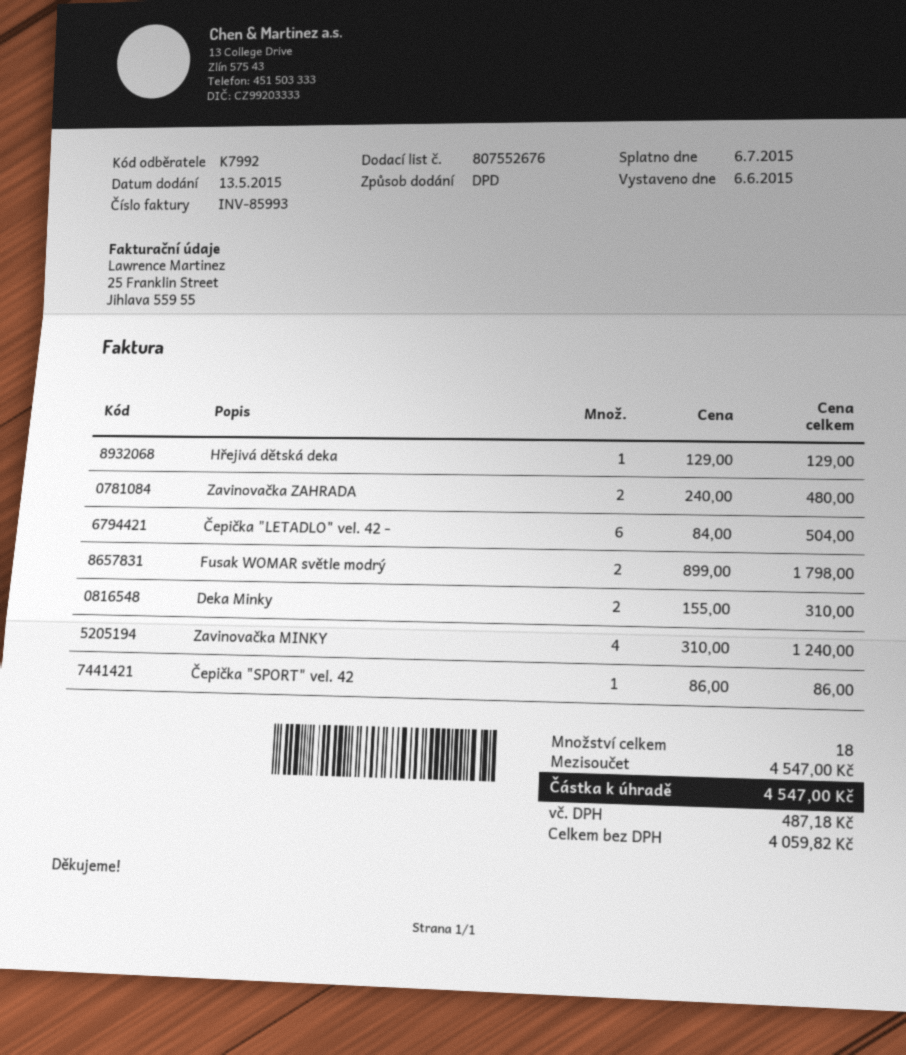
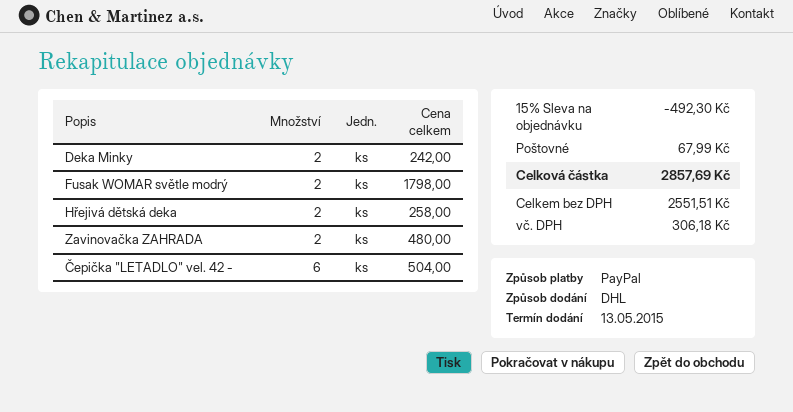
shipping method: DPD -> DHL
Hřejivá dětská deka: 1 for 129.00 -> 2 for 258.00
Deka Minky: 2 for 310.00 -> 2 for 242.00
Zavinovačka MINKY: 4 for 1240.00 -> none
Čepička "SPORT" vel. 42: 1 for 86.00 -> none
discount: none -> 15% = 492.30
shipping: none -> 67.99
net: 4059.82 -> 2551.51
tax: 487.18 -> 306.18
total: 4547.00 -> 2857.69

